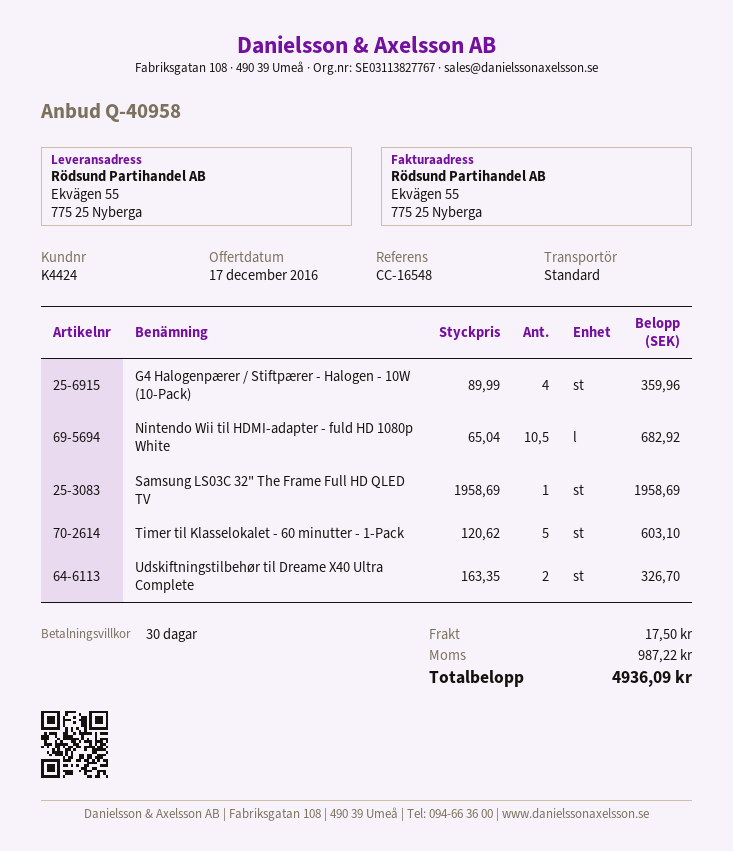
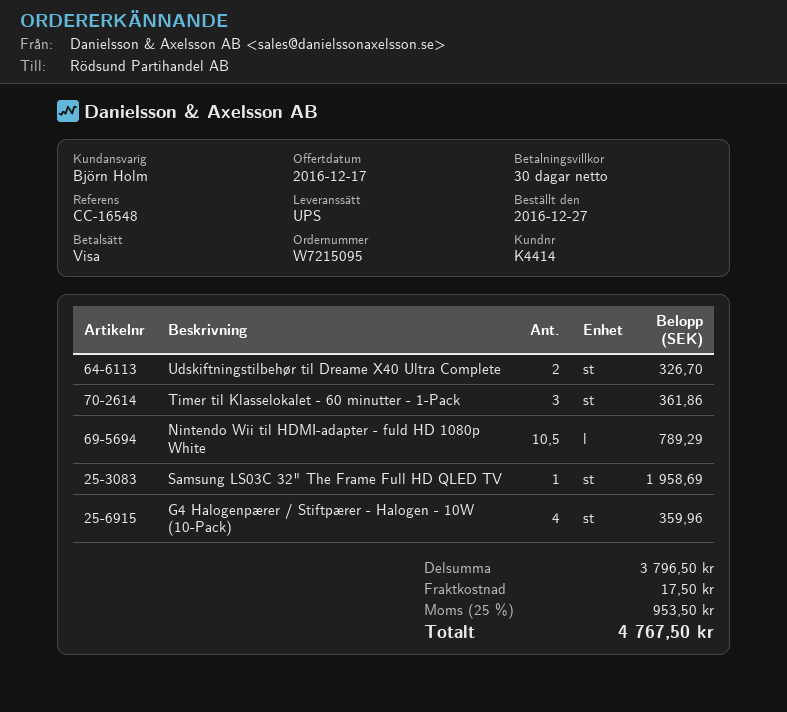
customer number: K4424 -> K4414
shipping method: standard -> UPS
Nintendo Wii til HDMI-adapter - fuld HD 1080p White: 10.5 for 682.92 -> 10.5 for 789.29
Timer til Klasselokalet - 60 minutter - 1-Pack: 5 for 603.10 -> 3 for 361.86
tax: 987.22 -> 953.50
total: 4936.09 -> 4767.50

